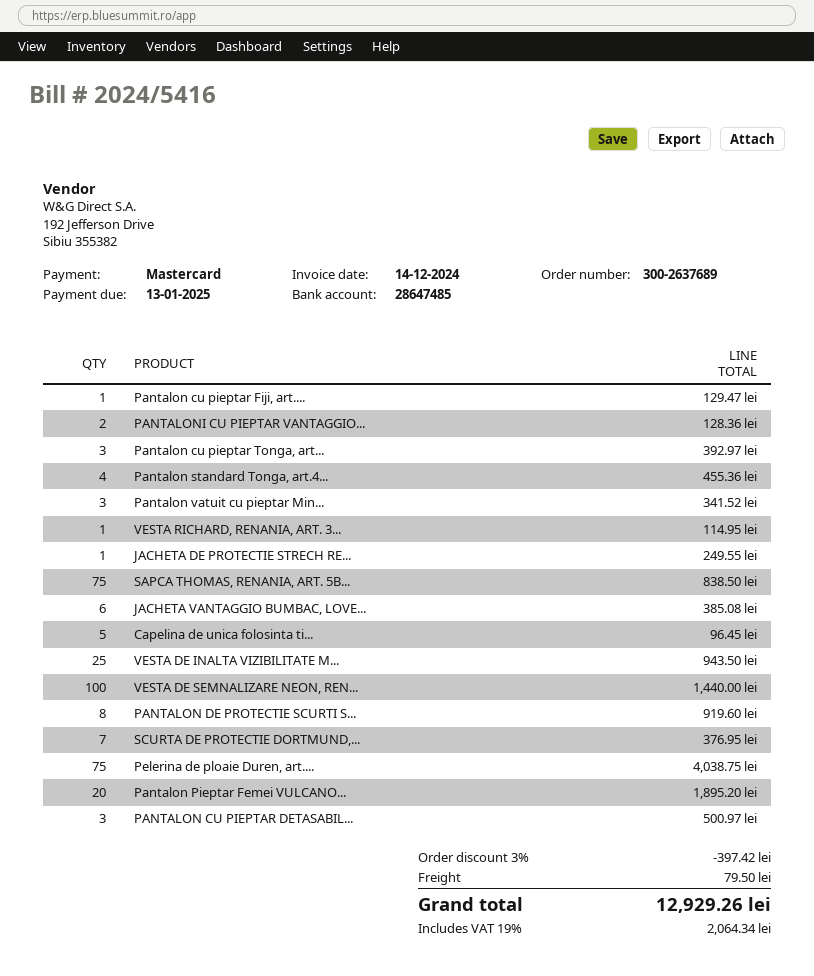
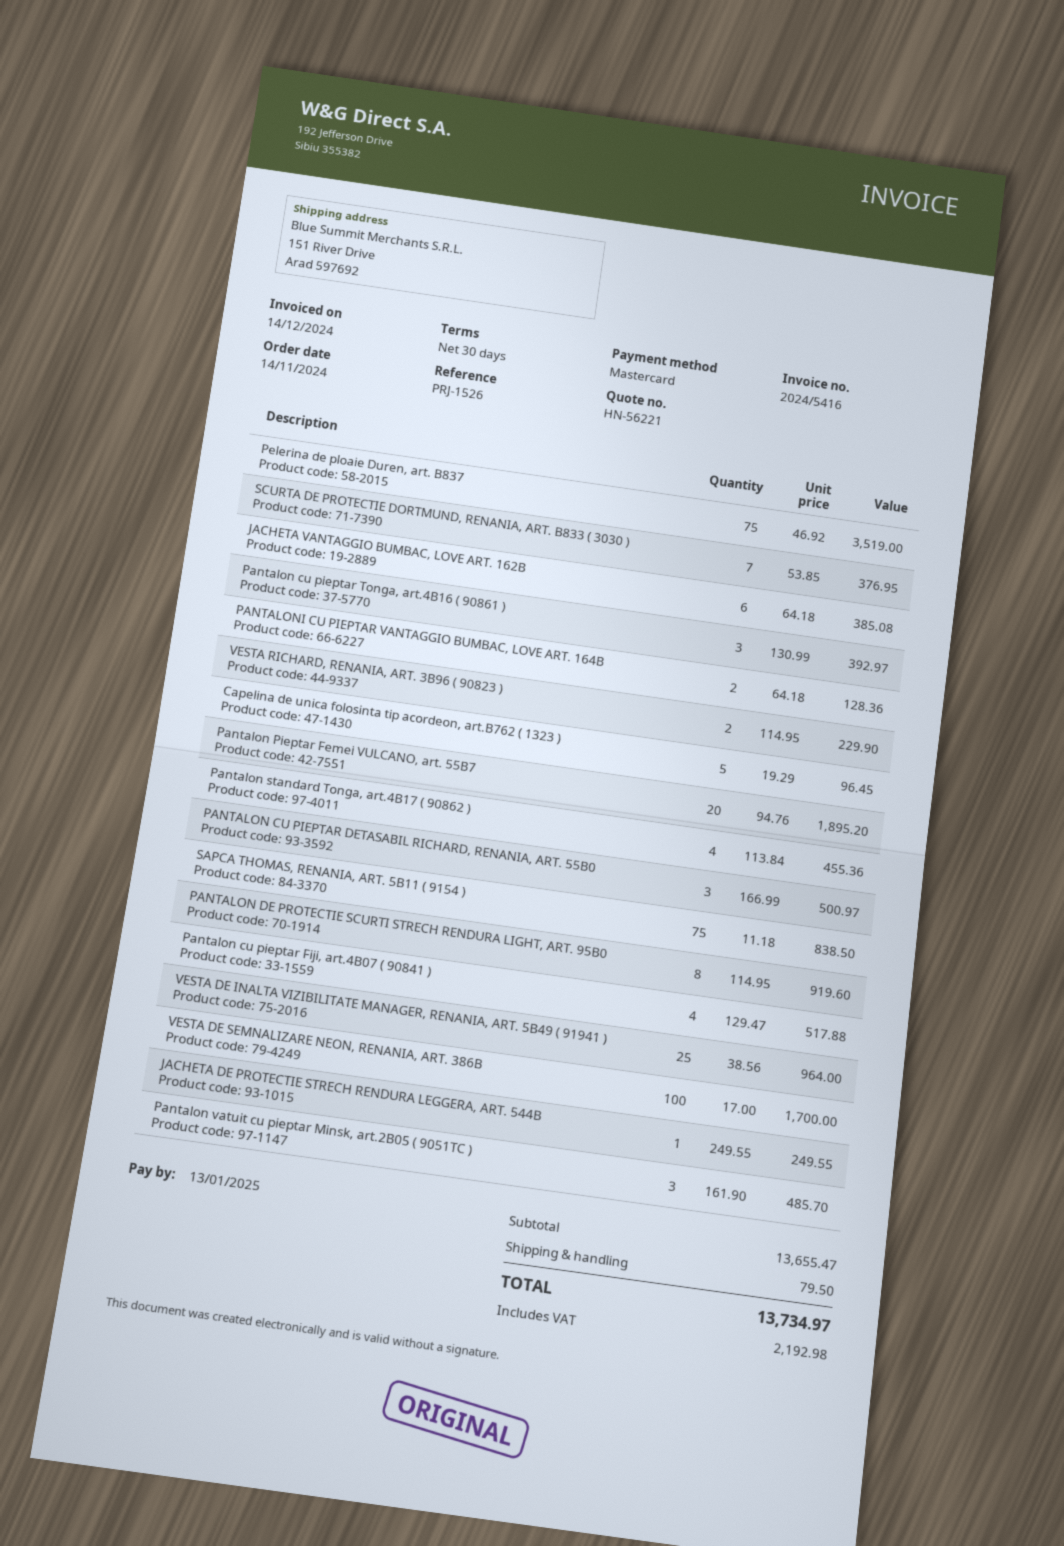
Pantalon cu pieptar Fiji, art....: 1 for 129.47 -> 4 for 517.88
Pantalon vatuit cu pieptar Min...: 3 for 341.52 -> 3 for 485.70
VESTA RICHARD, RENANIA, ART. 3...: 1 for 114.95 -> 2 for 229.90
VESTA DE INALTA VIZIBILITATE M...: 25 for 943.50 -> 25 for 964.00
VESTA DE SEMNALIZARE NEON, REN...: 100 for 1440.00 -> 100 for 1700.00
Pelerina de ploaie Duren, art....: 75 for 4038.75 -> 75 for 3519.00
discount: 3% = 397.42 -> none
tax: 2064.34 -> 2192.98
total: 12929.26 -> 13734.97

